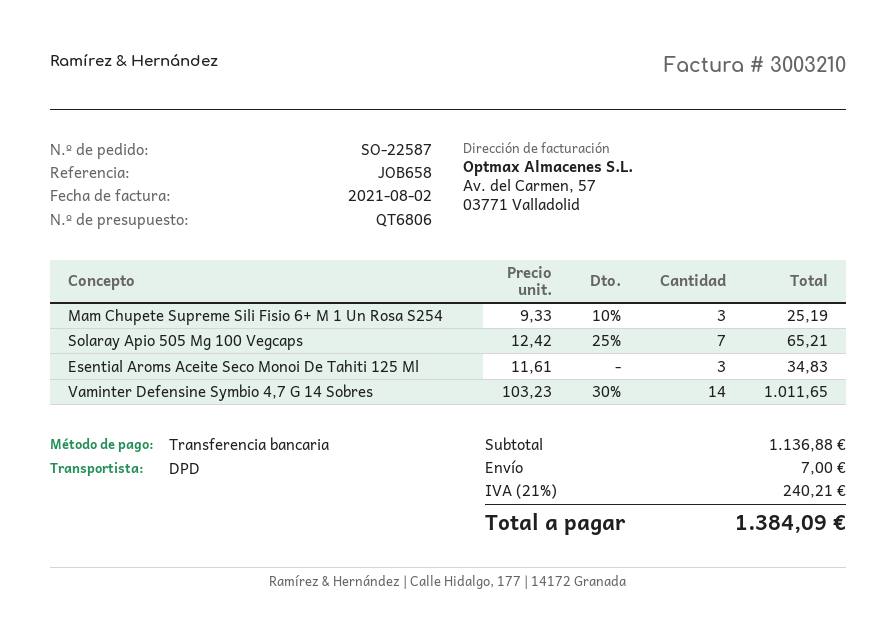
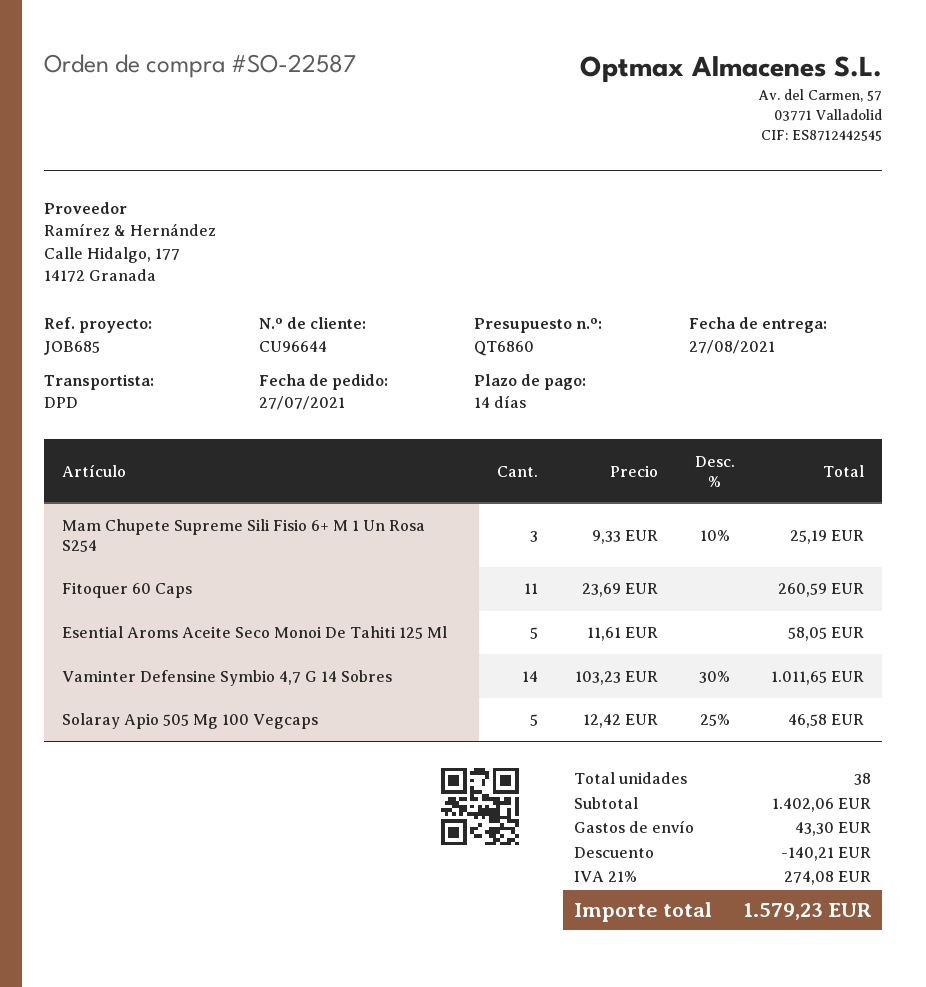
quote number: QT6806 -> QT6860
reference: JOB658 -> JOB685
Solaray Apio 505 Mg 100 Vegcaps: 7 x 12.42 - 25% = 65.21 -> 5 x 12.42 - 25% = 46.58
Esential Aroms Aceite Seco Monoi De Tahiti 125 Ml: 3 x 11.61 = 34.83 -> 5 x 11.61 = 58.05
Fitoquer 60 Caps: none -> 11 x 23.69 = 260.59
subtotal: 1136.88 -> 1402.06
discount: none -> 140.21
shipping: 7.00 -> 43.30
tax: 21% = 240.21 -> 21% = 274.08
total: 1384.09 -> 1579.23

